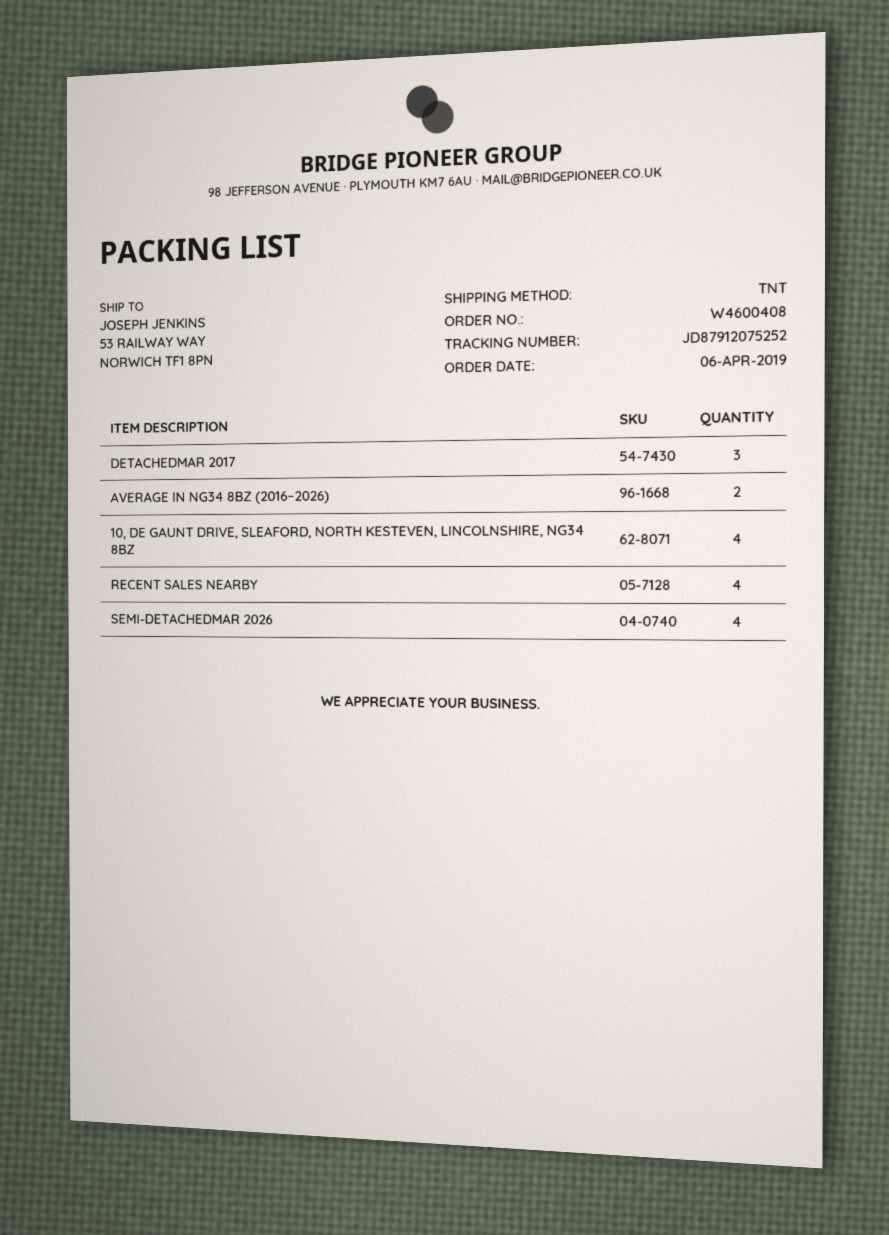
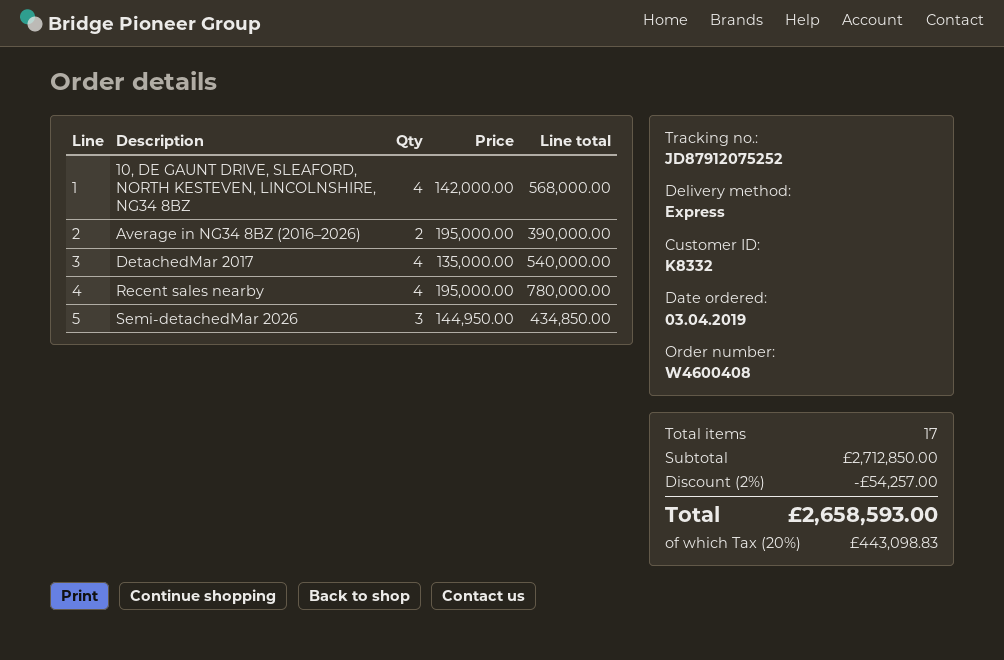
order date: 2019-04-06 -> 2019-04-03
shipping method: TNT -> express
DETACHEDMAR 2017: 3 -> 4
SEMI-DETACHEDMAR 2026: 4 -> 3

